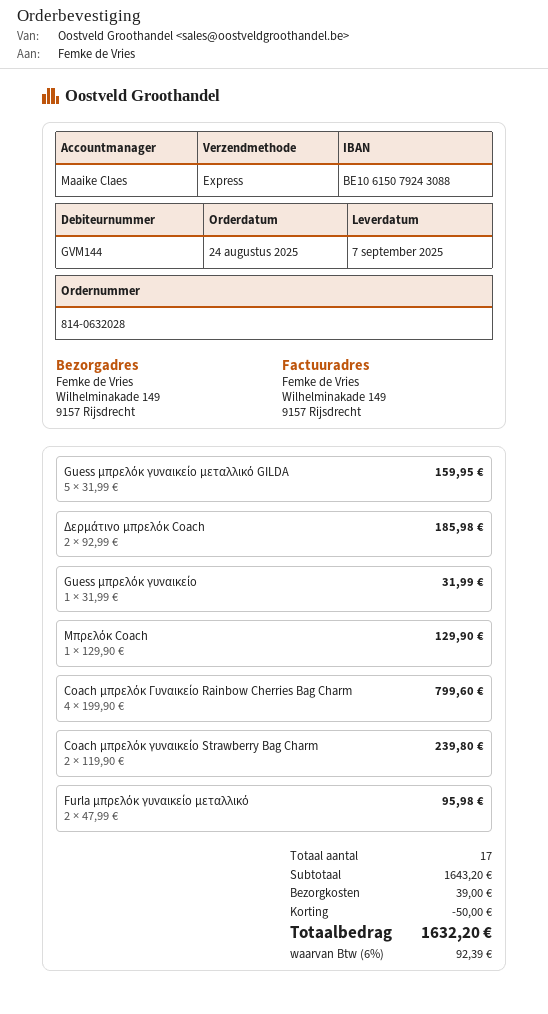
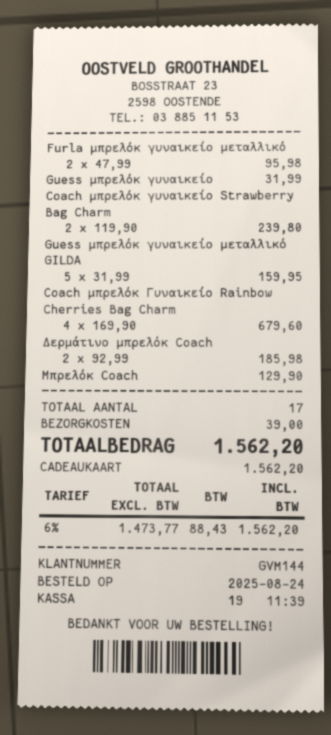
Coach μπρελόκ Γυναικείο Rainbow Cherries Bag Charm: 4 x 199.90 = 799.60 -> 4 x 169.90 = 679.60
discount: 50.00 -> none
tax: 6% = 92.39 -> 6% = 88.43
total: 1632.20 -> 1562.20

